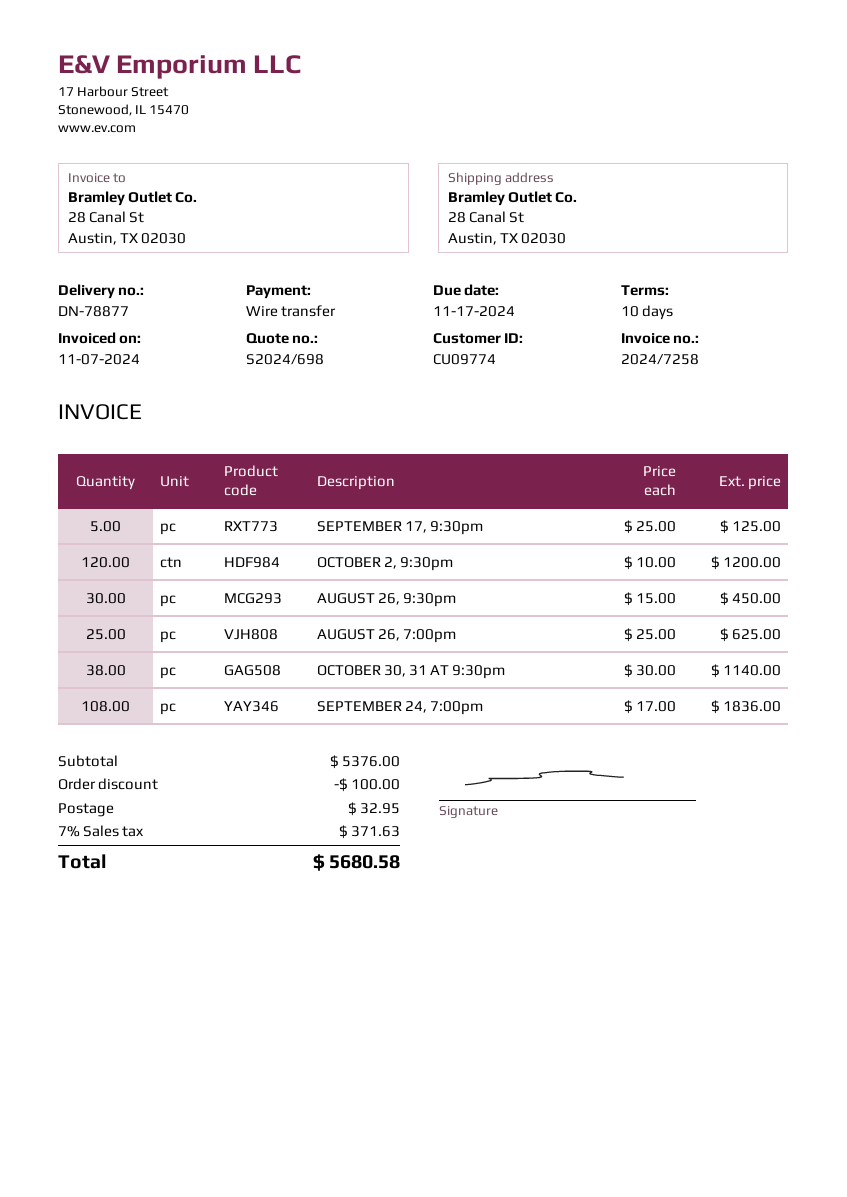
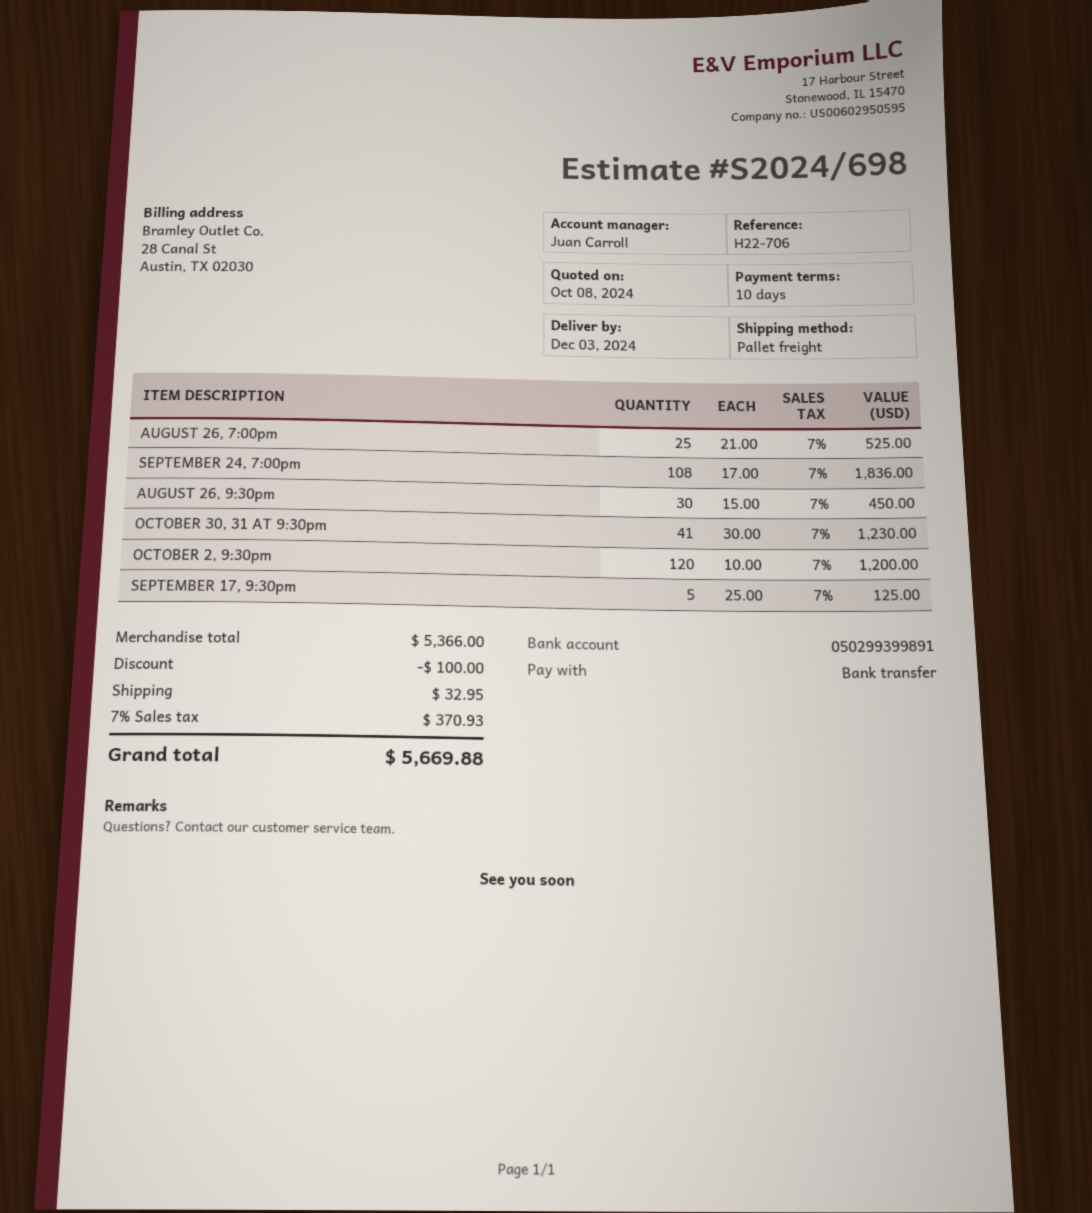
AUGUST 26, 7:00pm: 25 x 25.00 = 625.00 -> 25 x 21.00 = 525.00
OCTOBER 30, 31 AT 9:30pm: 38 x 30.00 = 1140.00 -> 41 x 30.00 = 1230.00
subtotal: 5376.00 -> 5366.00
tax: 7% = 371.63 -> 7% = 370.93
total: 5680.58 -> 5669.88

